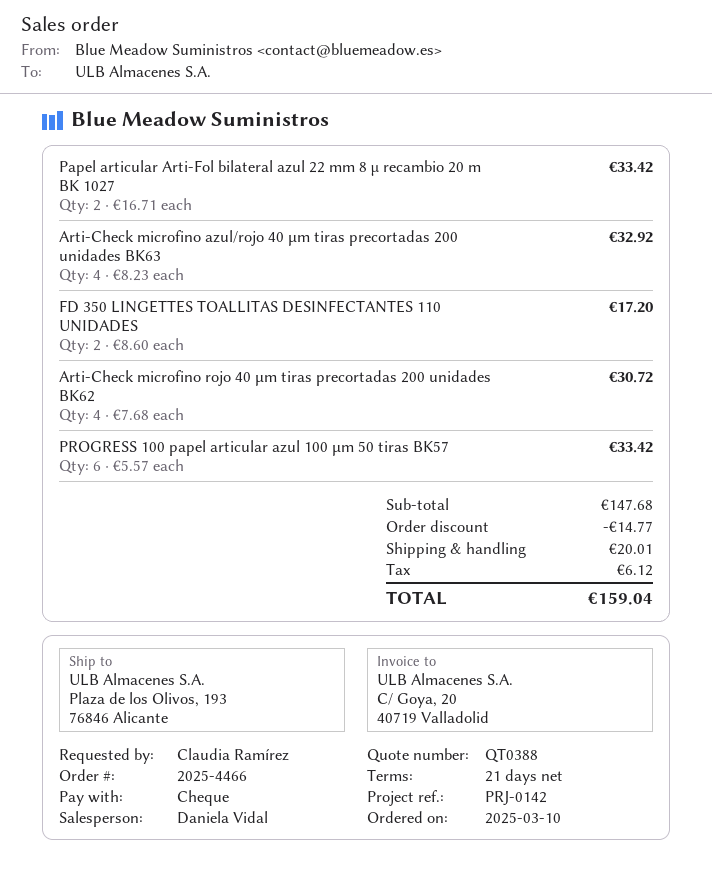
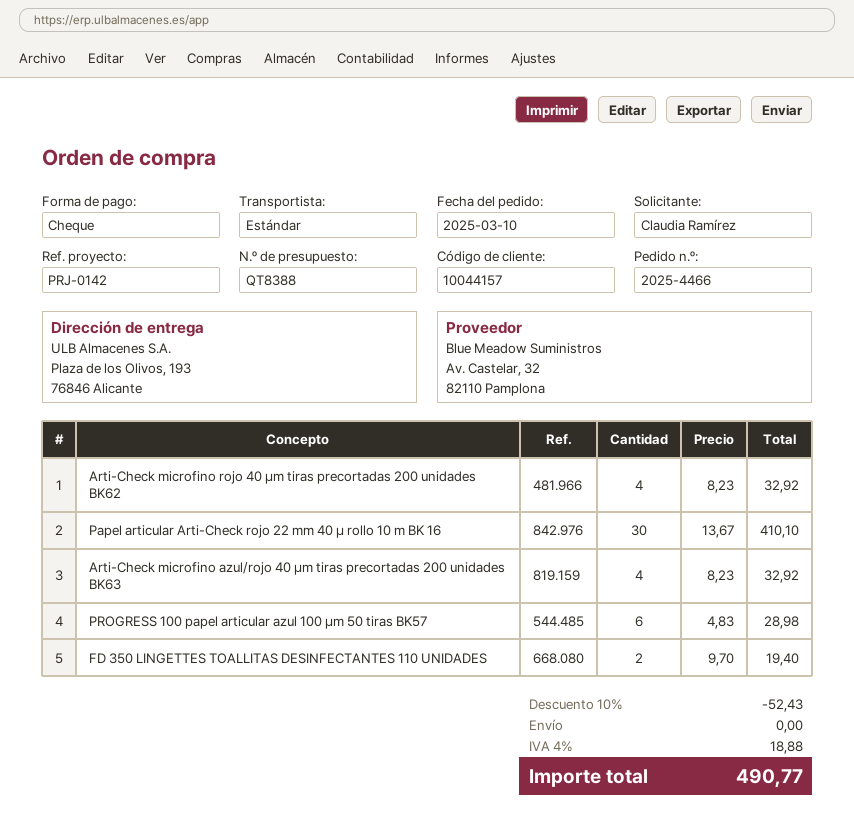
quote number: QT0388 -> QT8388
Papel articular Arti-Fol bilateral azul 22 mm 8 µ recambio 20 m BK 1027: 2 x 16.71 = 33.42 -> none
FD 350 LINGETTES TOALLITAS DESINFECTANTES 110 UNIDADES: 2 x 8.60 = 17.20 -> 2 x 9.70 = 19.40
Arti-Check microfino rojo 40 μm tiras precortadas 200 unidades BK62: 4 x 7.68 = 30.72 -> 4 x 8.23 = 32.92
PROGRESS 100 papel articular azul 100 μm 50 tiras BK57: 6 x 5.57 = 33.42 -> 6 x 4.83 = 28.98
Papel articular Arti-Check rojo 22 mm 40 µ rollo 10 m BK 16: none -> 30 x 13.67 = 410.10
discount: 14.77 -> 52.43
shipping: 20.01 -> 0.00
tax: 6.12 -> 18.88
total: 159.04 -> 490.77

